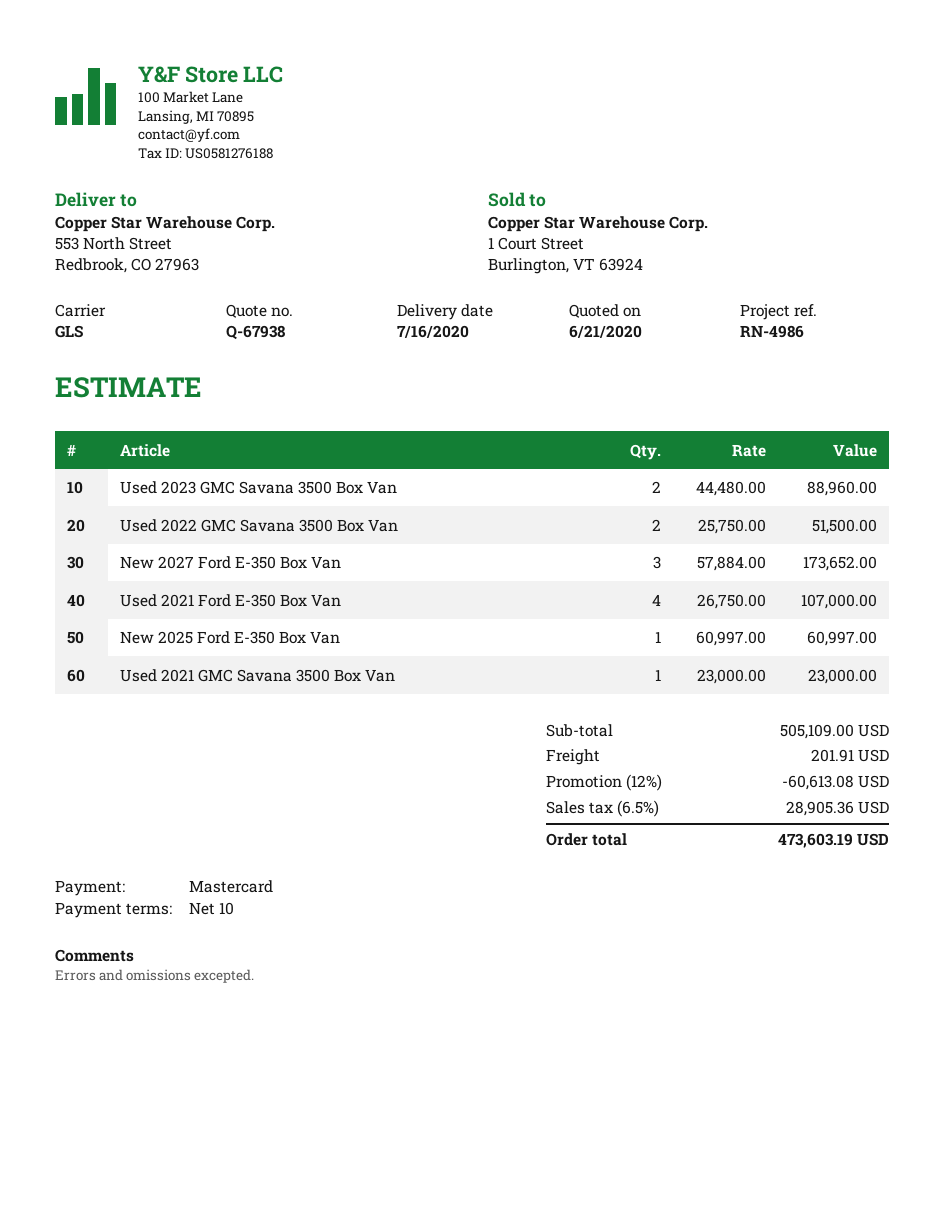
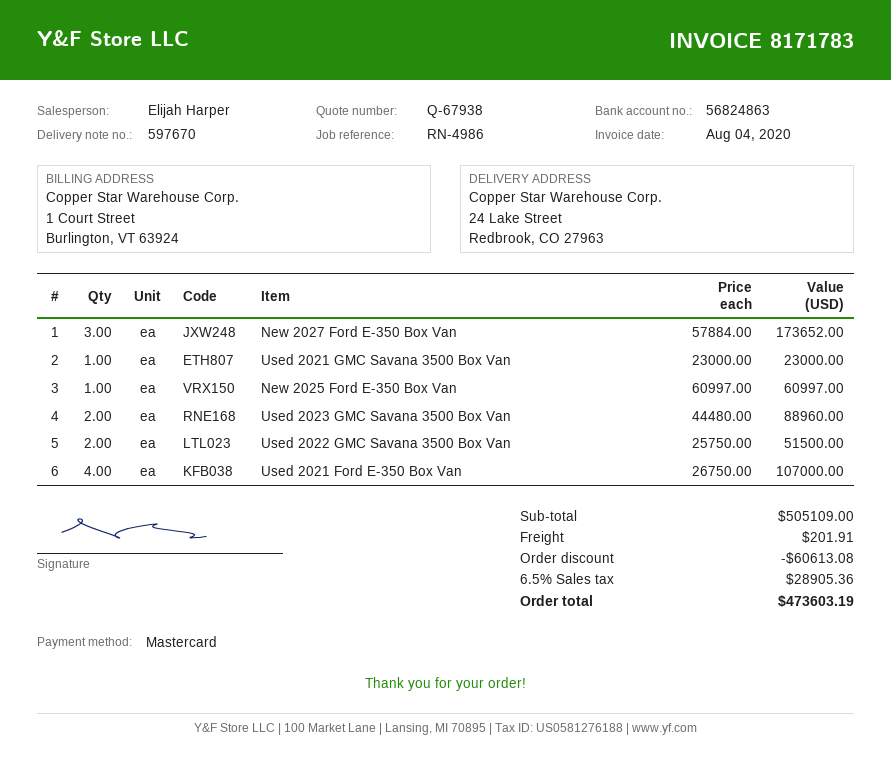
ship to: 553 North Street, Redbrook, CO 27963 -> 24 Lake Street, Redbrook, CO 27963

